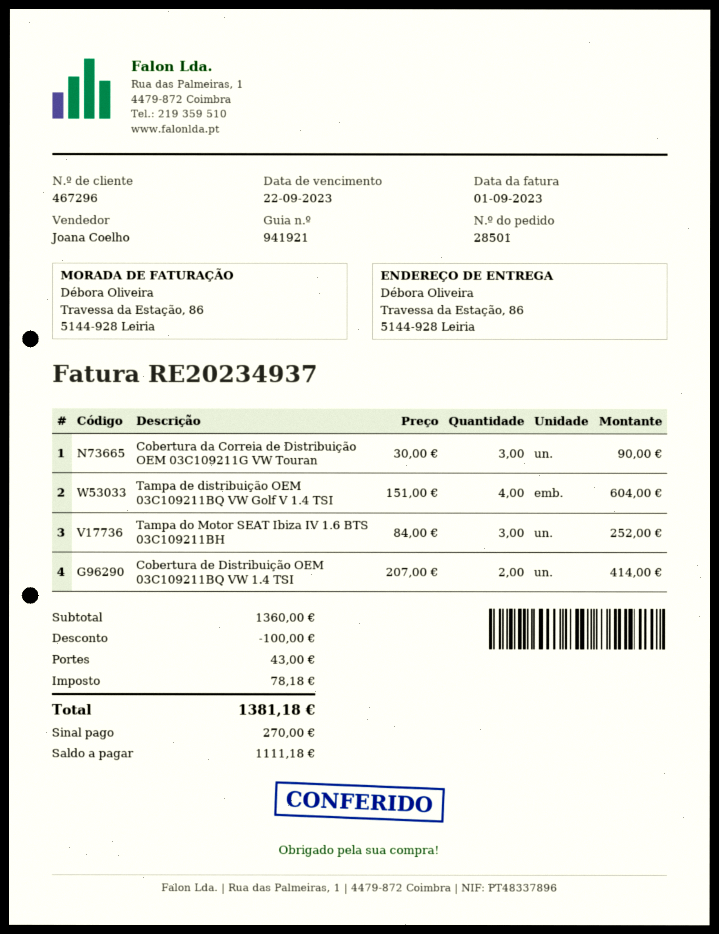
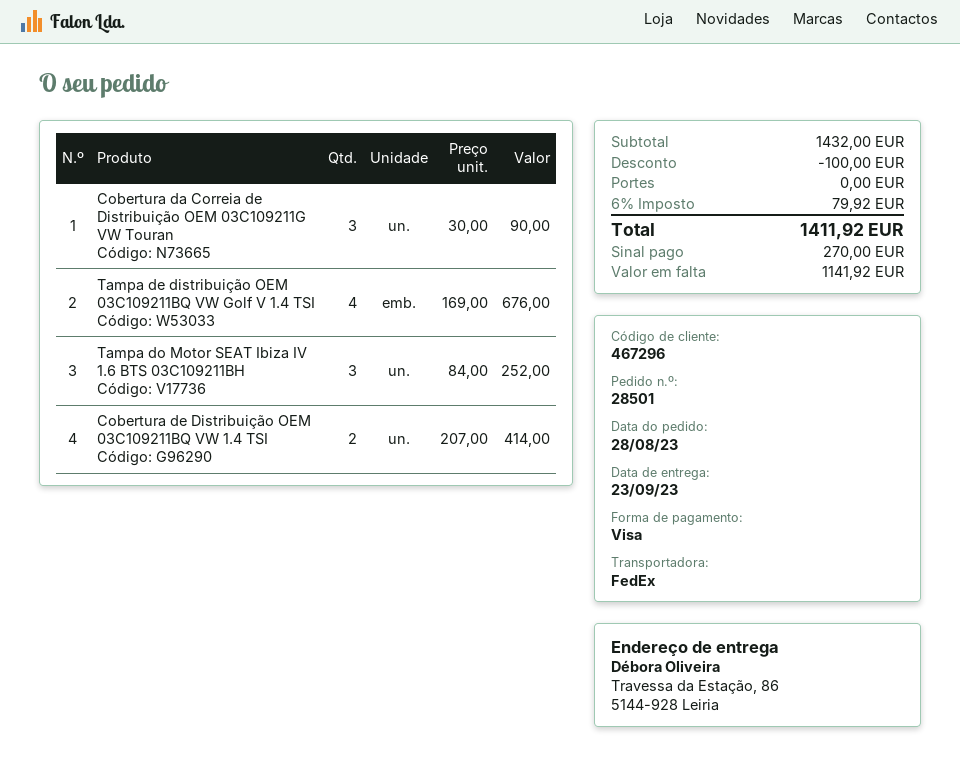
Tampa de distribuição OEM 03C109211BQ VW Golf V 1.4 TSI: 4 x 151.00 = 604.00 -> 4 x 169.00 = 676.00
subtotal: 1360.00 -> 1432.00
shipping: 43.00 -> 0.00
tax: 78.18 -> 79.92
total: 1381.18 -> 1411.92
balance: 1111.18 -> 1141.92

